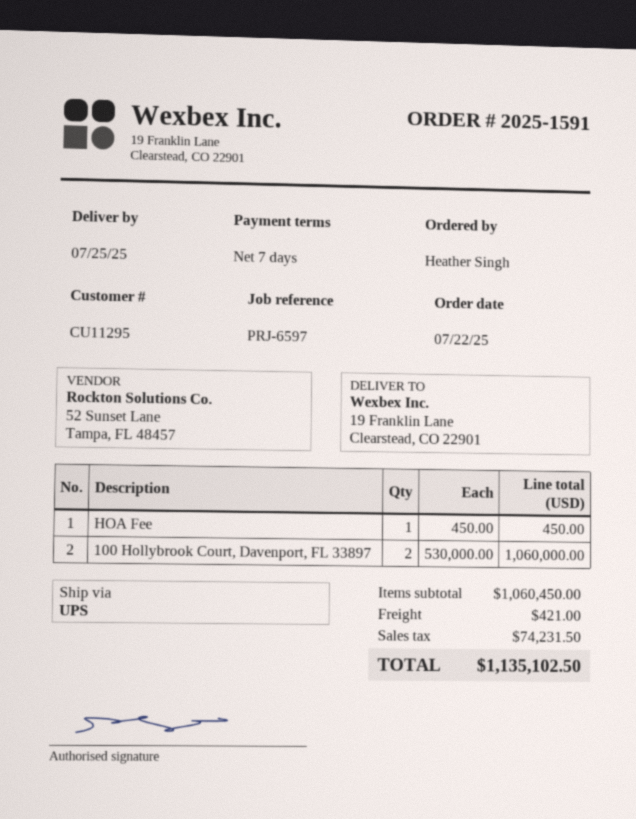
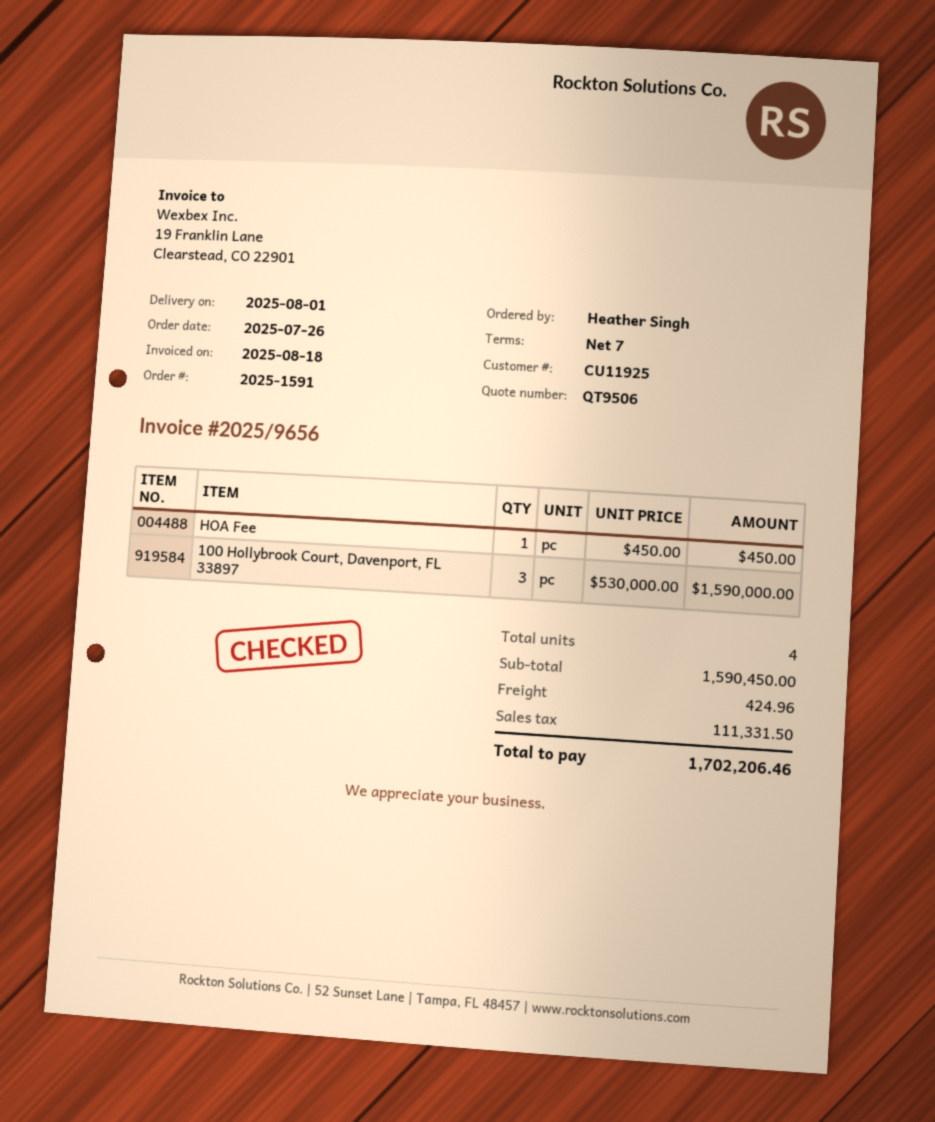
order date: 2025-07-22 -> 2025-07-26
delivery date: 2025-07-25 -> 2025-08-01
customer number: CU11295 -> CU11925
100 Hollybrook Court, Davenport, FL 33897: 2 x 530000.00 = 1060000.00 -> 3 x 530000.00 = 1590000.00
subtotal: 1060450.00 -> 1590450.00
shipping: 421.00 -> 424.96
tax: 74231.50 -> 111331.50
total: 1135102.50 -> 1702206.46

